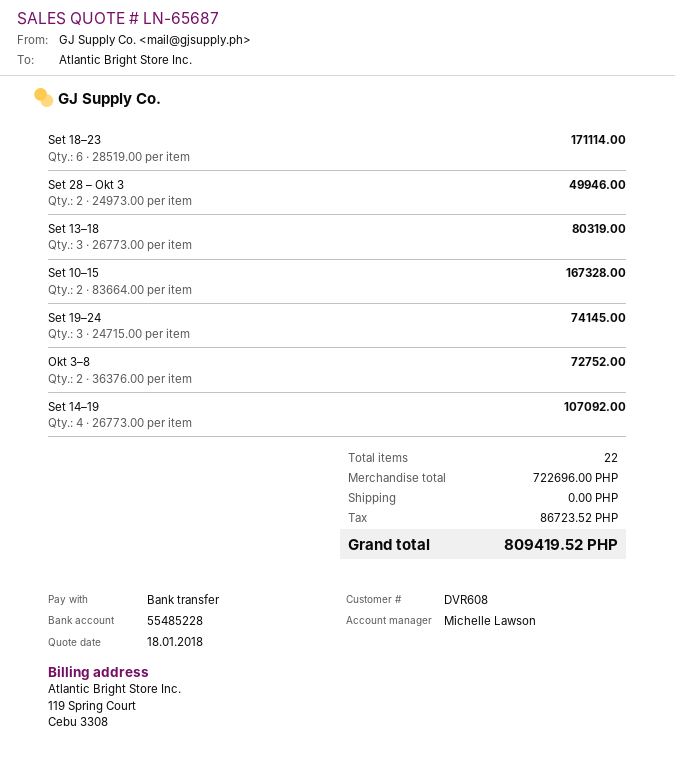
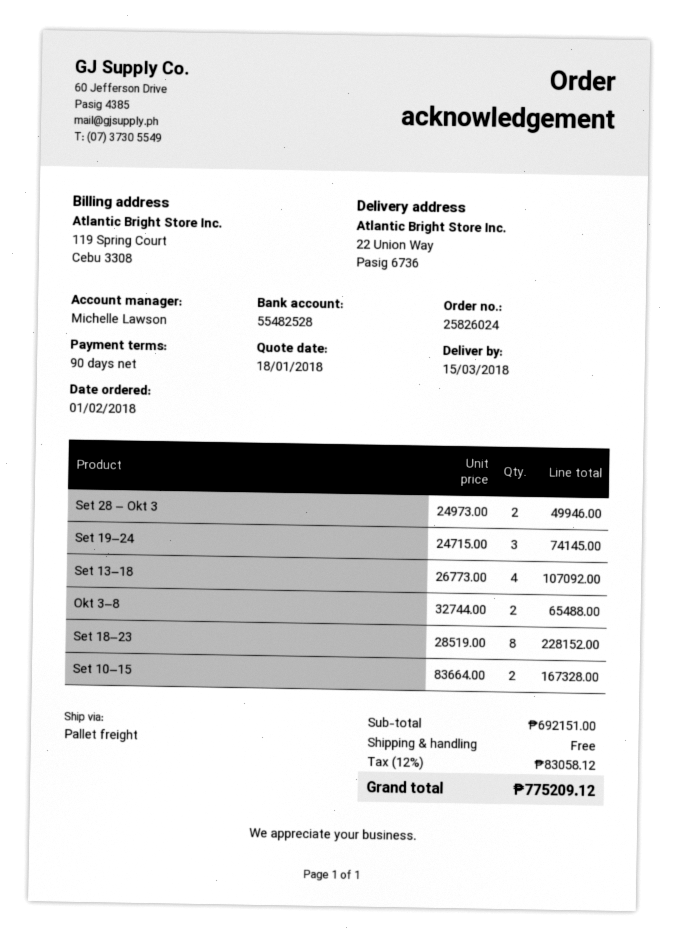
bank account: 55485228 -> 55482528
Set 18–23: 6 x 28519.00 = 171114.00 -> 8 x 28519.00 = 228152.00
Set 13–18: 3 x 26773.00 = 80319.00 -> 4 x 26773.00 = 107092.00
Okt 3–8: 2 x 36376.00 = 72752.00 -> 2 x 32744.00 = 65488.00
Set 14–19: 4 x 26773.00 = 107092.00 -> none
subtotal: 722696.00 -> 692151.00
tax: 86723.52 -> 83058.12
total: 809419.52 -> 775209.12

